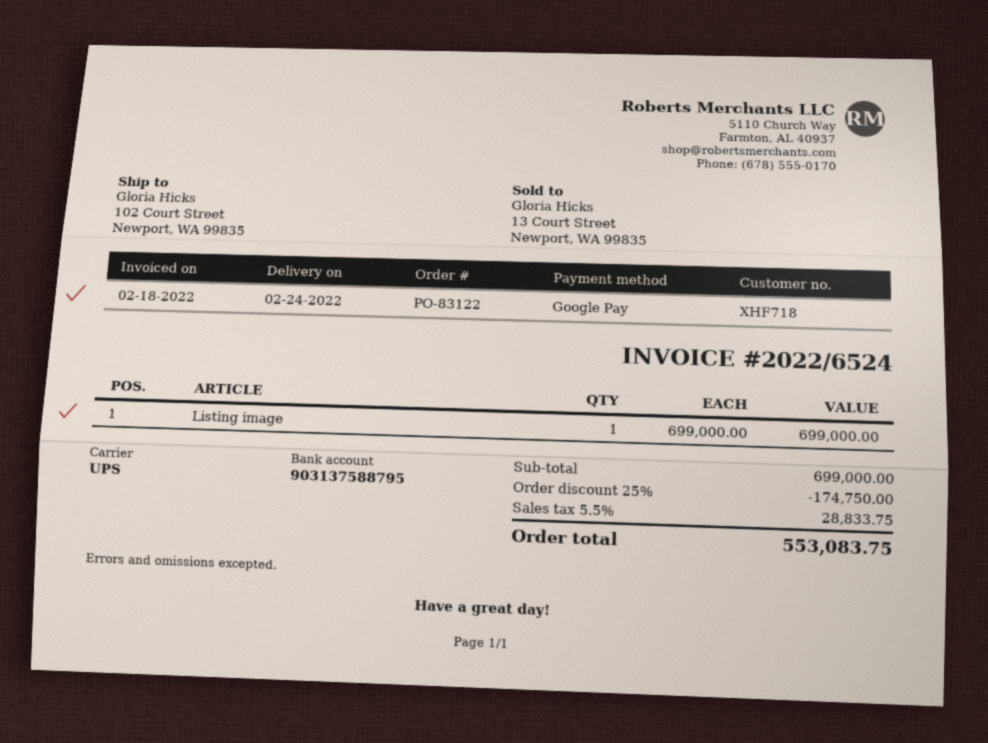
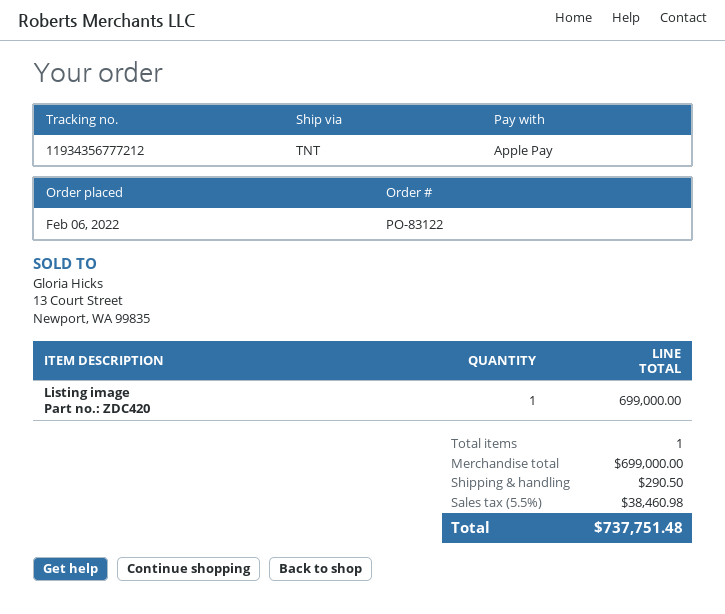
payment method: Google Pay -> Apple Pay
shipping method: UPS -> TNT
discount: 25% = 174750.00 -> none
shipping: none -> 290.50
tax: 5.5% = 28833.75 -> 5.5% = 38460.98
total: 553083.75 -> 737751.48

